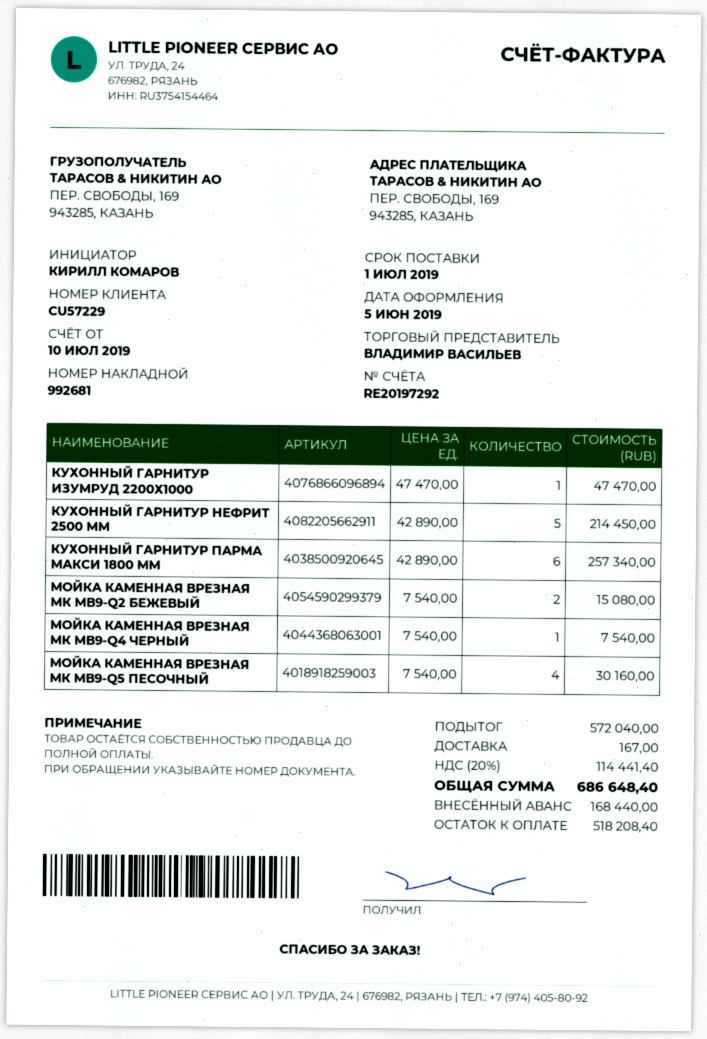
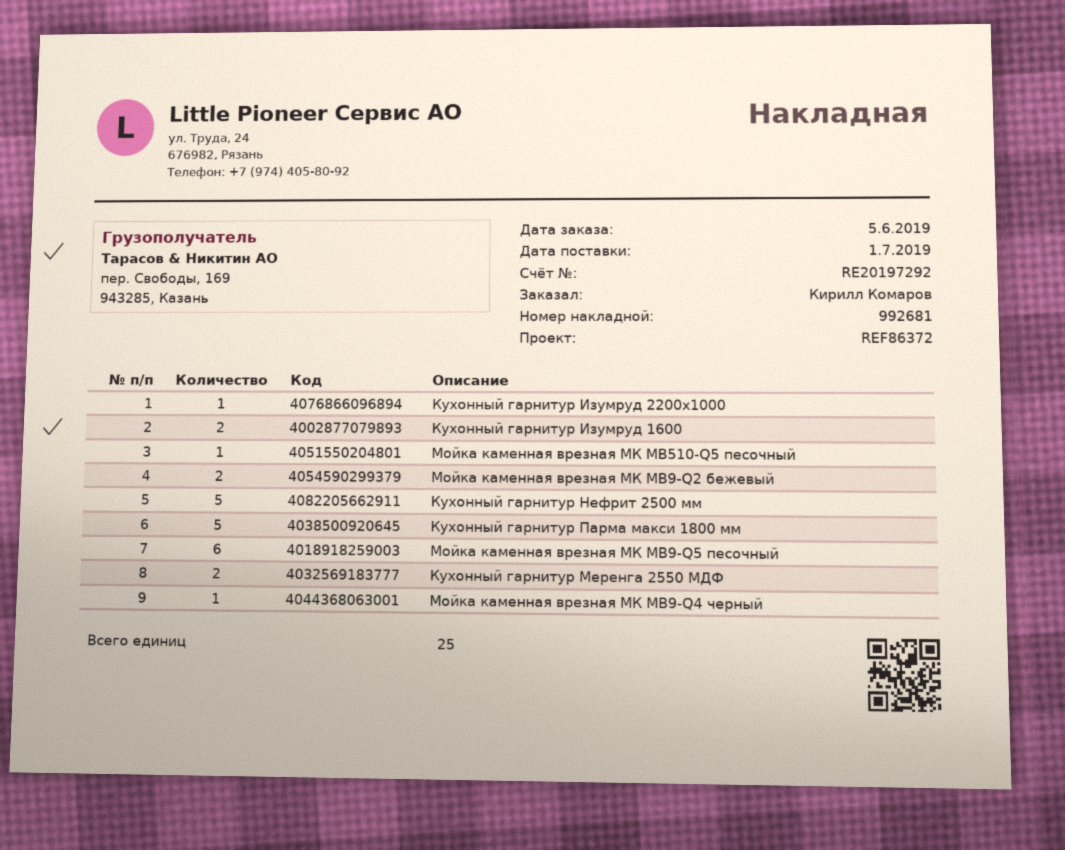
КУХОННЫЙ ГАРНИТУР ПАРМА МАКСИ 1800 ММ: 6 -> 5
МОЙКА КАМЕННАЯ ВРЕЗНАЯ МК МВ9-Q5 ПЕСОЧНЫЙ: 4 -> 6
Кухонный гарнитур Изумруд 1600: none -> 2
Мойка каменная врезная МК МВ510-Q5 песочный: none -> 1
Кухонный гарнитур Меренга 2550 МДФ: none -> 2

